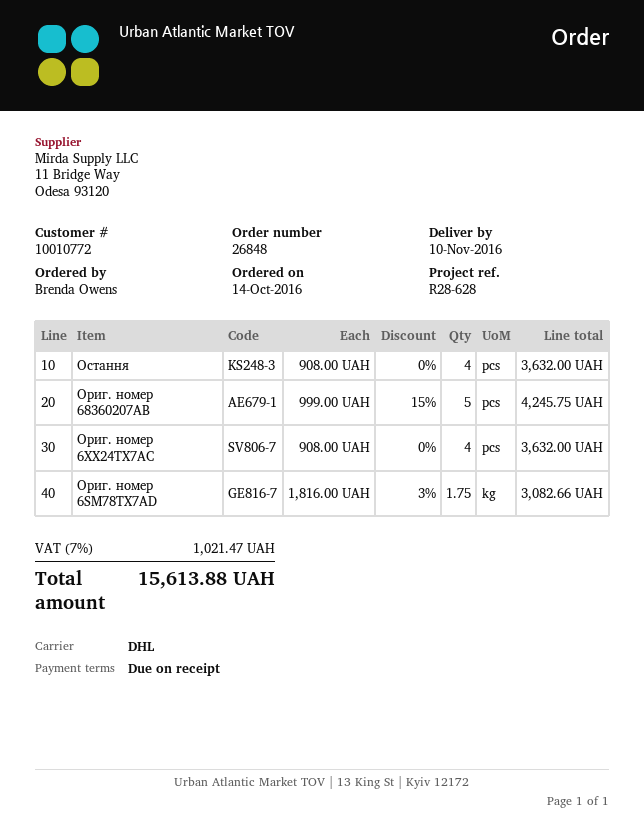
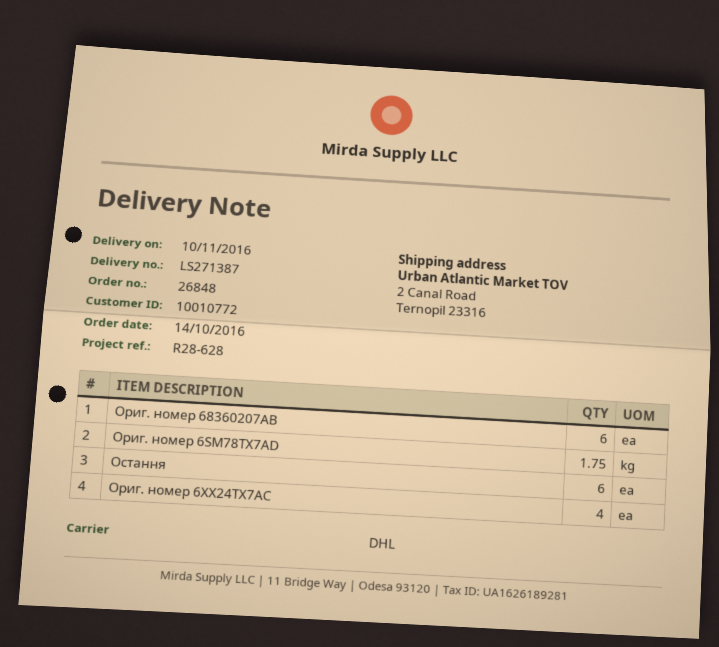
Остання: 4 -> 6
Ориг. номер 68360207AB: 5 -> 6

